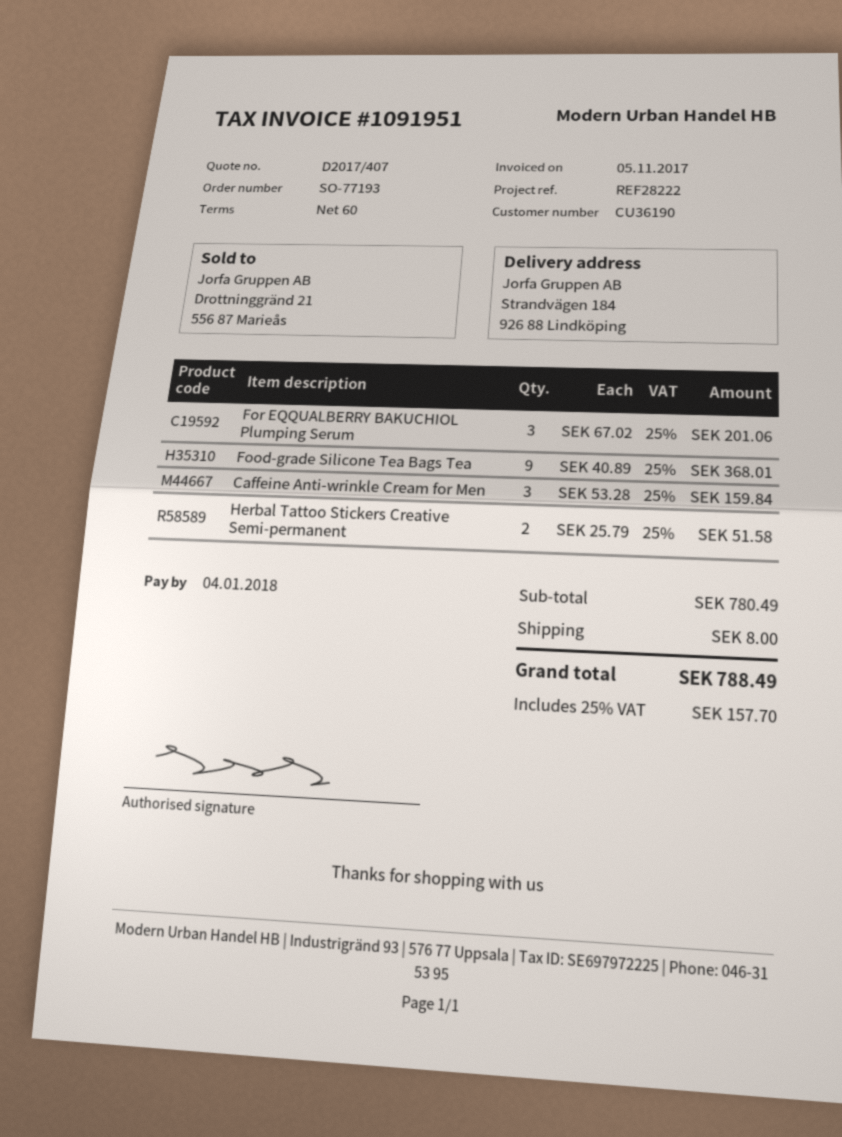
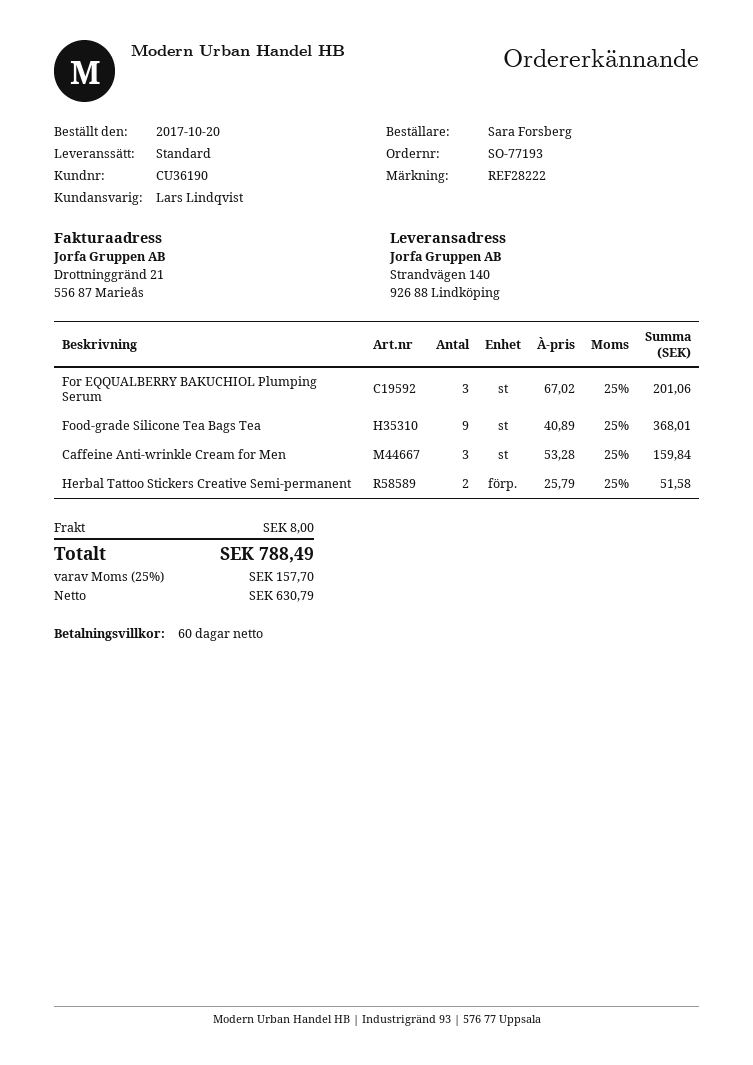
ship to: Strandvägen 184, 926 88 Lindköping -> Strandvägen 140, 926 88 Lindköping

